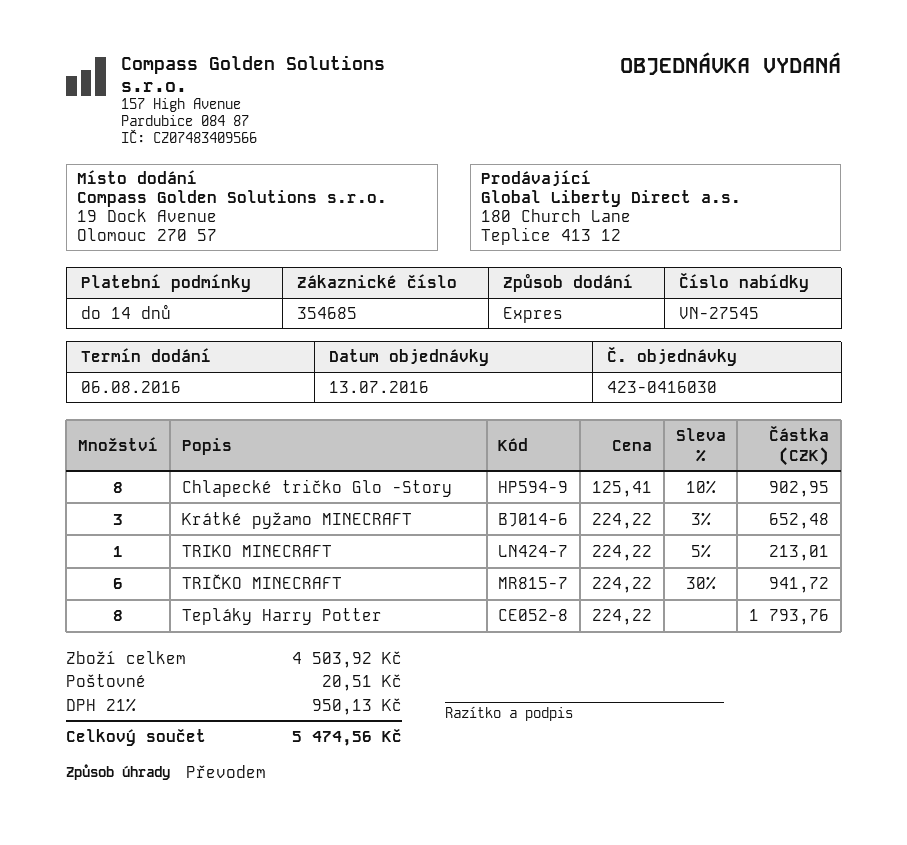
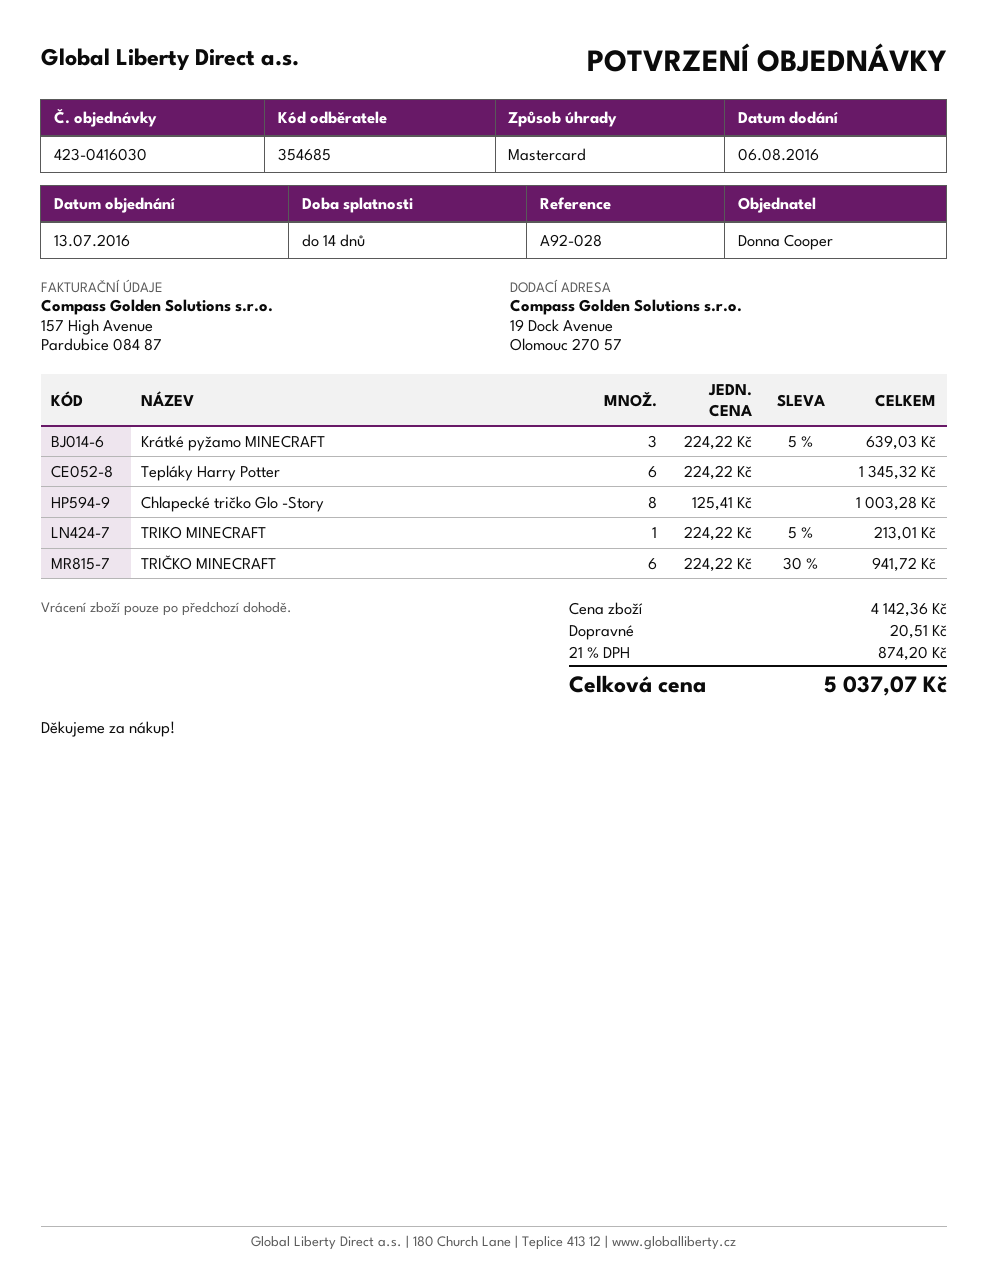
payment method: bank transfer -> Mastercard
Chlapecké tričko Glo -Story: 8 x 125.41 - 10% = 902.95 -> 8 x 125.41 = 1003.28
Krátké pyžamo MINECRAFT: 3 x 224.22 - 3% = 652.48 -> 3 x 224.22 - 5% = 639.03
Tepláky Harry Potter: 8 x 224.22 = 1793.76 -> 6 x 224.22 = 1345.32
subtotal: 4503.92 -> 4142.36
tax: 21% = 950.13 -> 21% = 874.20
total: 5474.56 -> 5037.07

